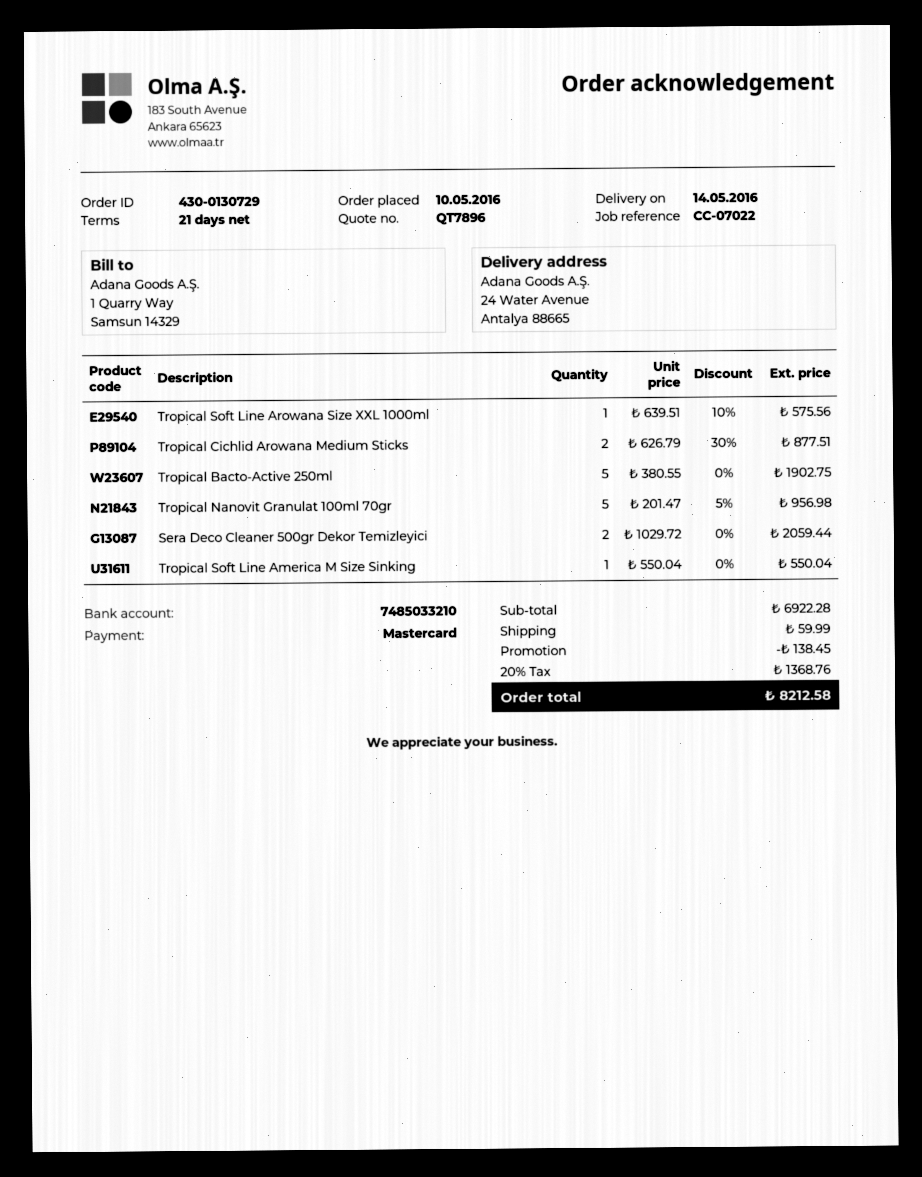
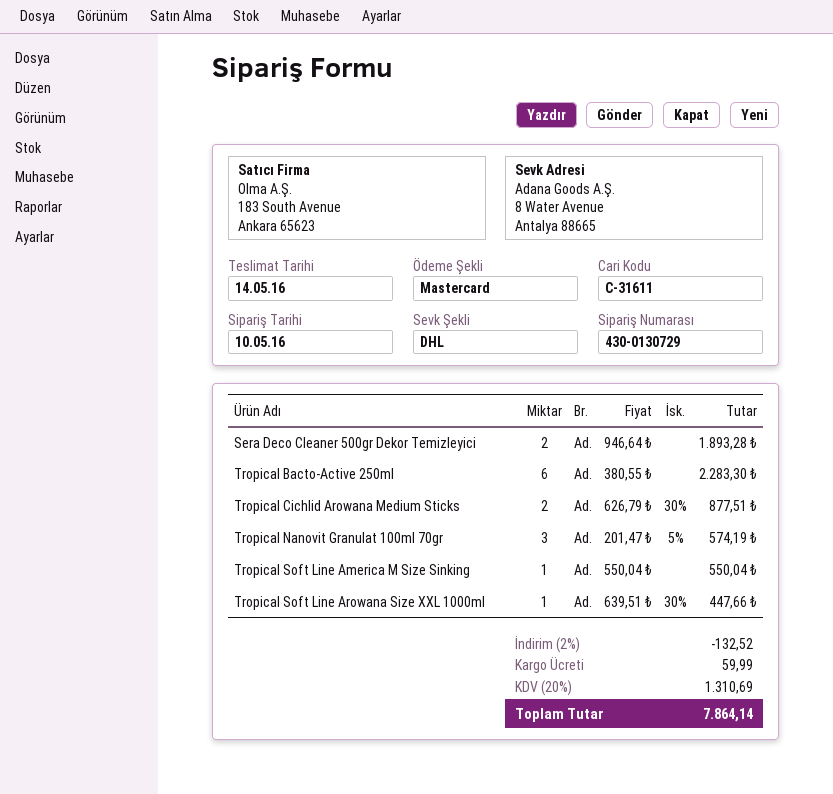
ship to: 24 Water Avenue, Antalya 88665 -> 8 Water Avenue, Antalya 88665
Tropical Soft Line Arowana Size XXL 1000ml: 1 x 639.51 - 10% = 575.56 -> 1 x 639.51 - 30% = 447.66
Tropical Bacto-Active 250ml: 5 x 380.55 = 1902.75 -> 6 x 380.55 = 2283.30
Tropical Nanovit Granulat 100ml 70gr: 5 x 201.47 - 5% = 956.98 -> 3 x 201.47 - 5% = 574.19
Sera Deco Cleaner 500gr Dekor Temizleyici: 2 x 1029.72 = 2059.44 -> 2 x 946.64 = 1893.28
discount: 138.45 -> 132.52
tax: 20% = 1368.76 -> 20% = 1310.69
total: 8212.58 -> 7864.14

